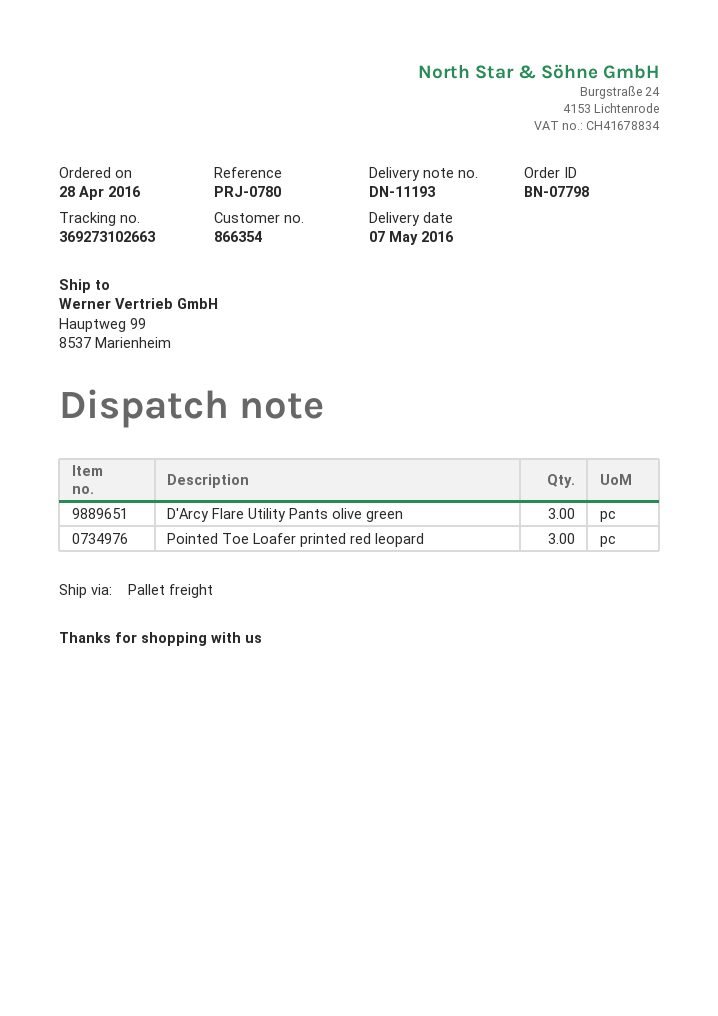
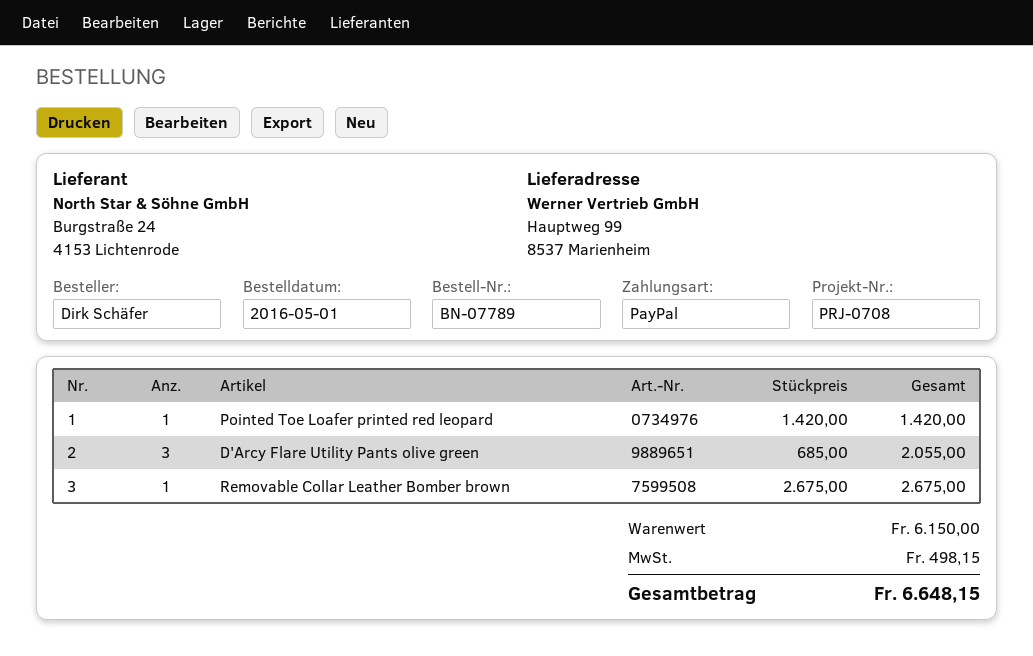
order number: BN-07798 -> BN-07789
order date: 2016-04-28 -> 2016-05-01
reference: PRJ-0780 -> PRJ-0708
Pointed Toe Loafer printed red leopard: 3 -> 1
Removable Collar Leather Bomber brown: none -> 1

